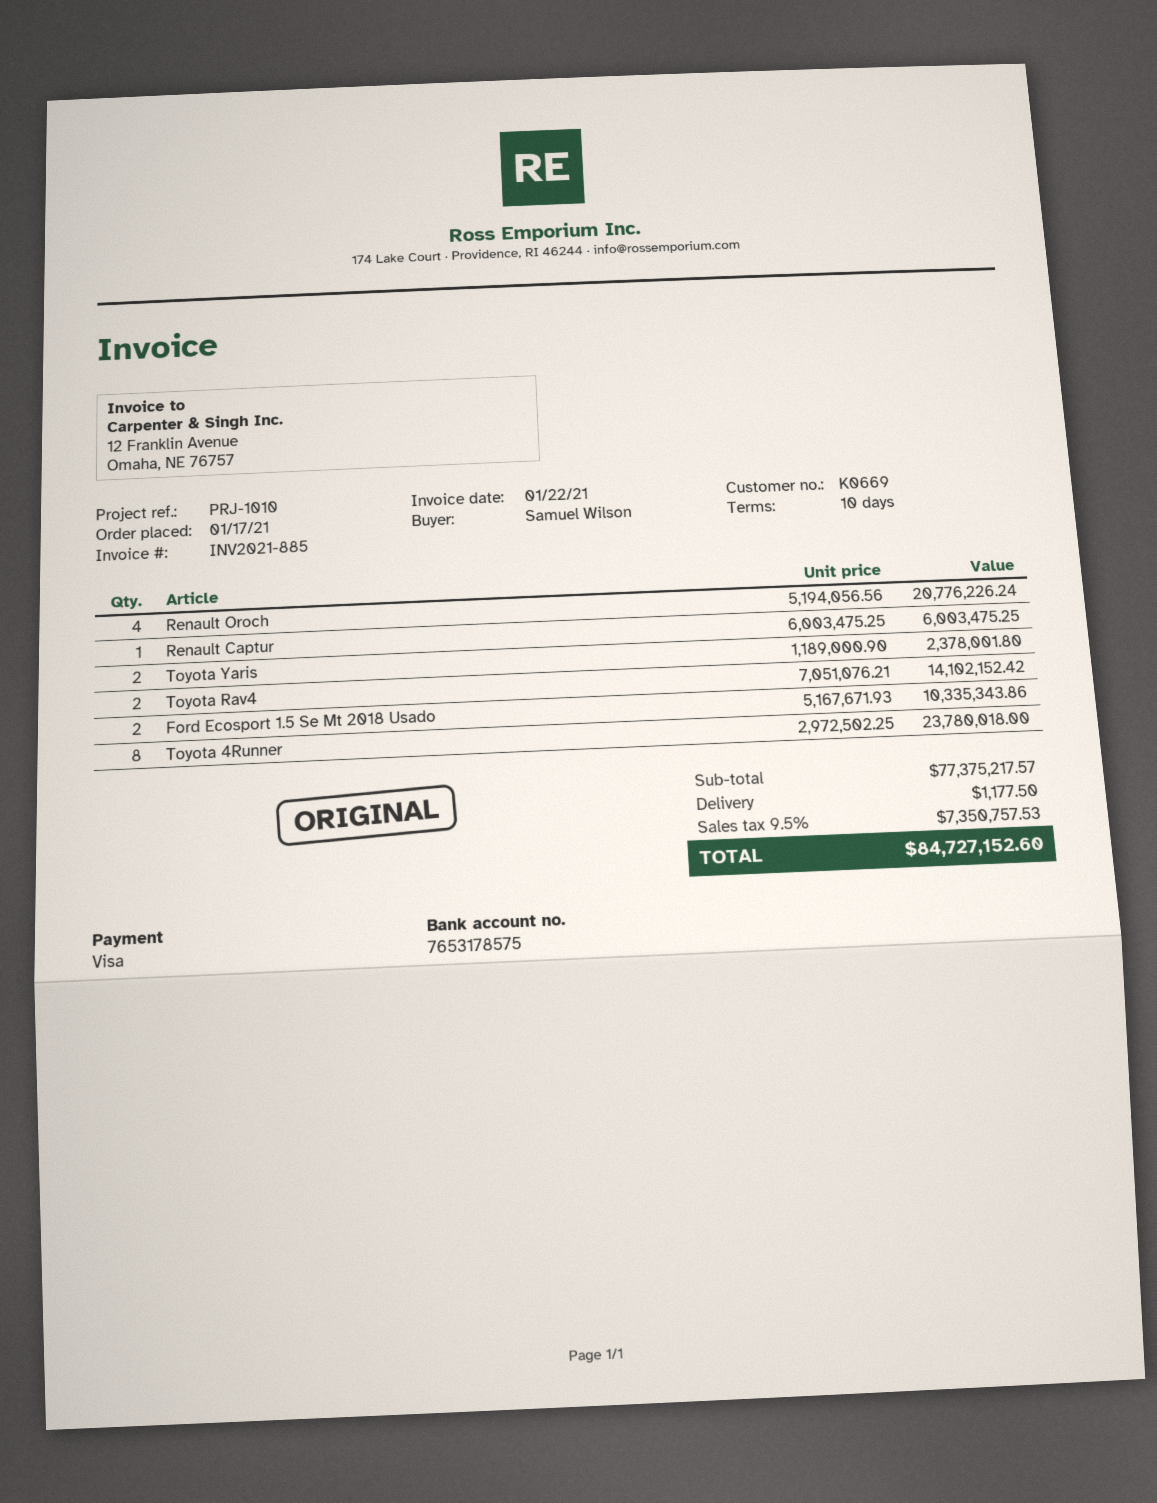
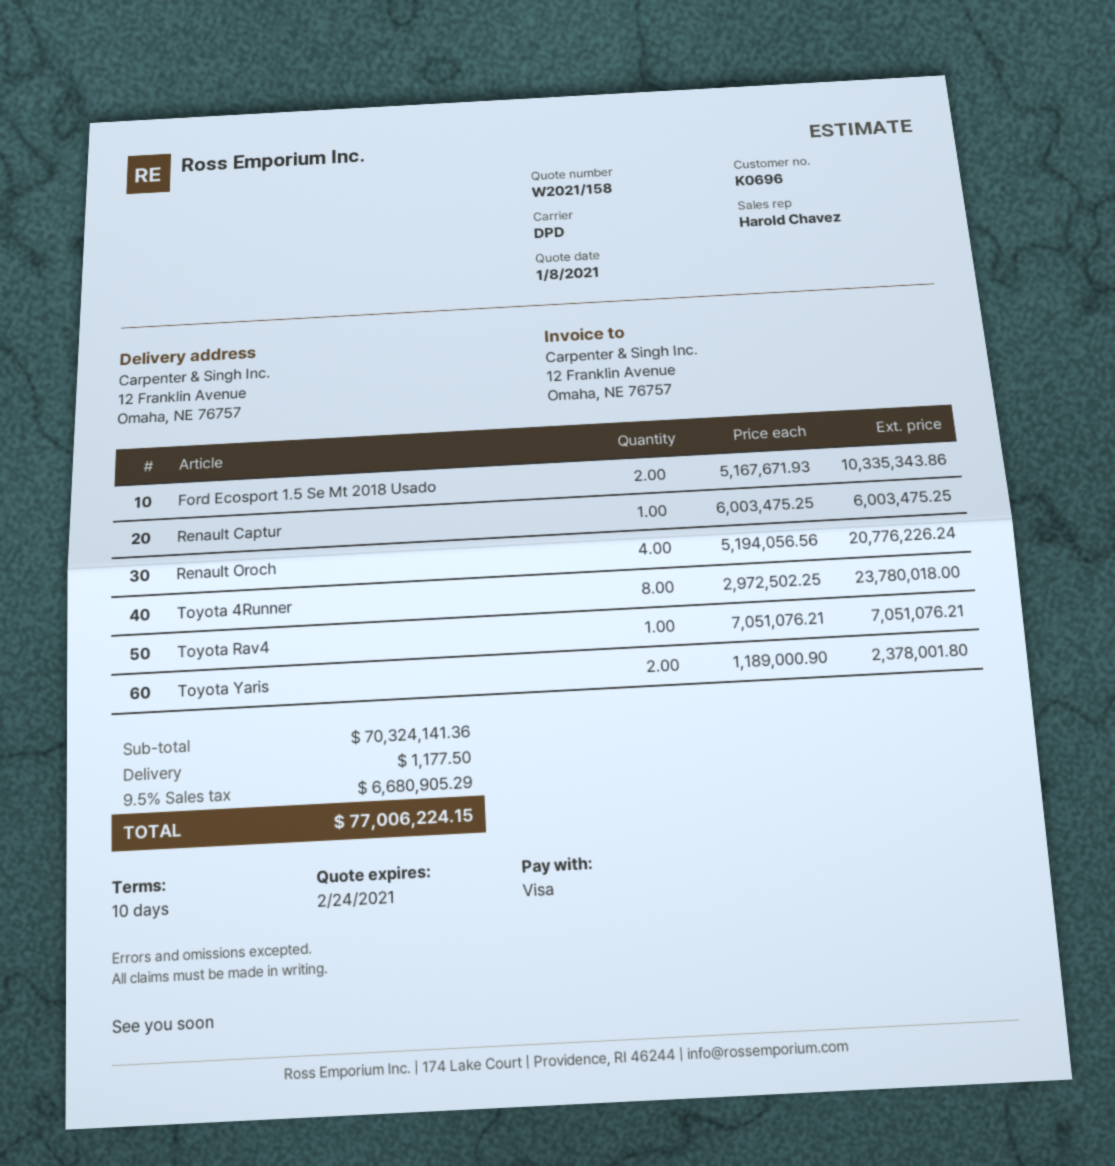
customer number: K0669 -> K0696
Toyota Rav4: 2 x 7051076.21 = 14102152.42 -> 1 x 7051076.21 = 7051076.21
subtotal: 77375217.57 -> 70324141.36
tax: 9.5% = 7350757.53 -> 9.5% = 6680905.29
total: 84727152.60 -> 77006224.15

